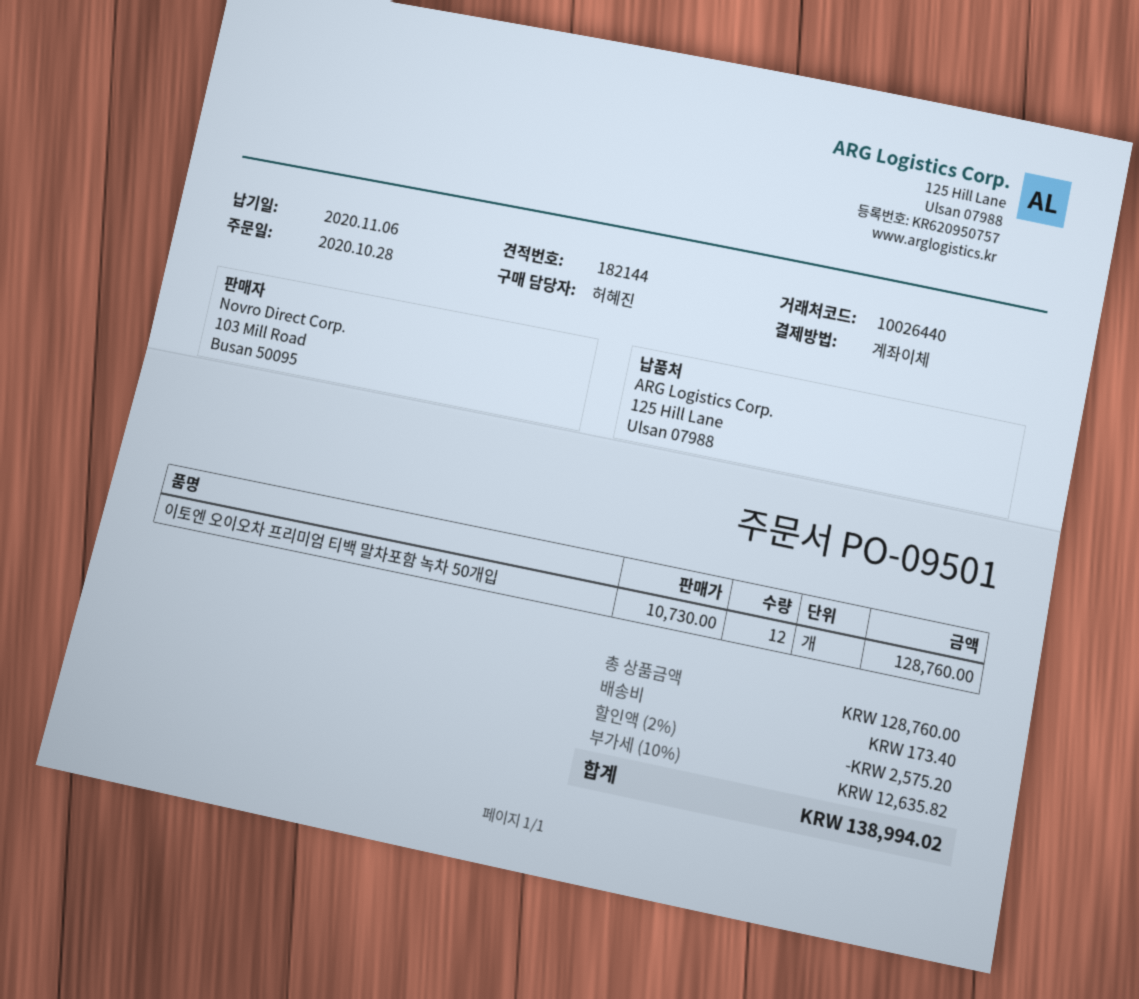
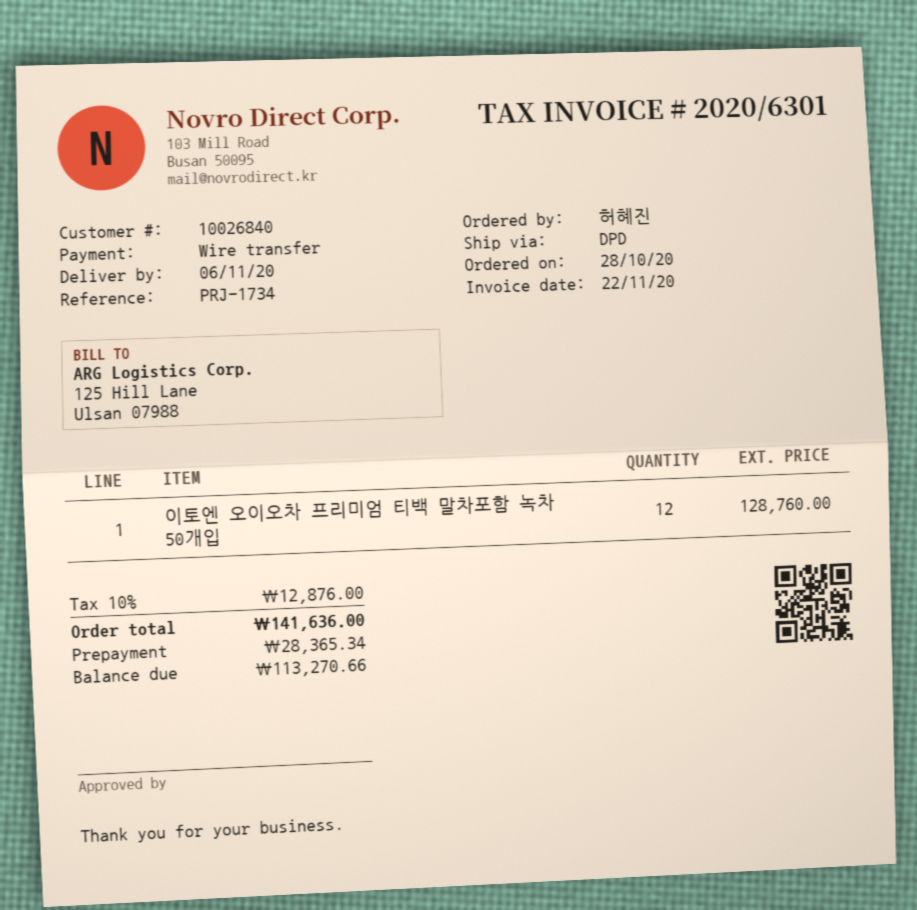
customer number: 10026440 -> 10026840
discount: 2% = 2575.20 -> none
shipping: 173.40 -> none
tax: 10% = 12635.82 -> 10% = 12876.00
total: 138994.02 -> 141636.00

